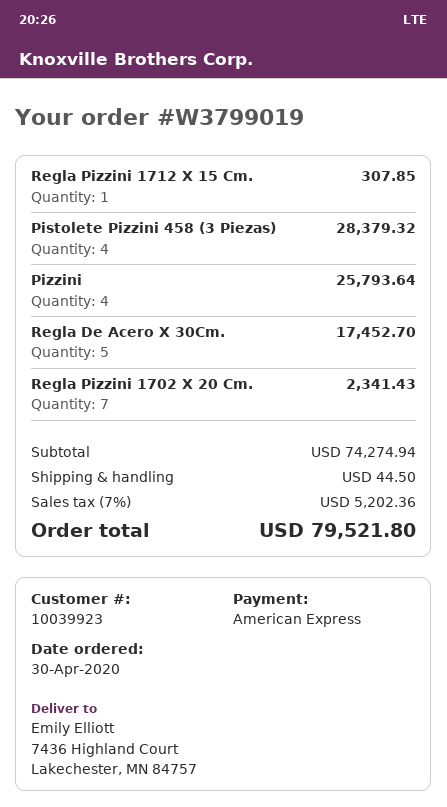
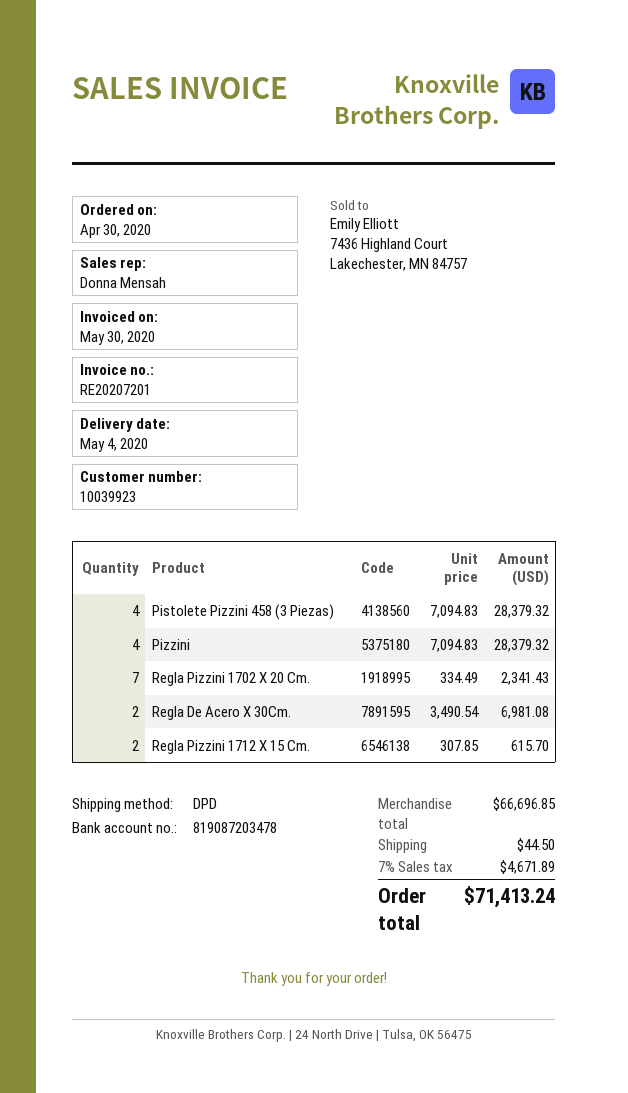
Regla Pizzini 1712 X 15 Cm.: 1 for 307.85 -> 2 for 615.70
Pizzini: 4 for 25793.64 -> 4 for 28379.32
Regla De Acero X 30Cm.: 5 for 17452.70 -> 2 for 6981.08
subtotal: 74274.94 -> 66696.85
tax: 7% = 5202.36 -> 7% = 4671.89
total: 79521.80 -> 71413.24

